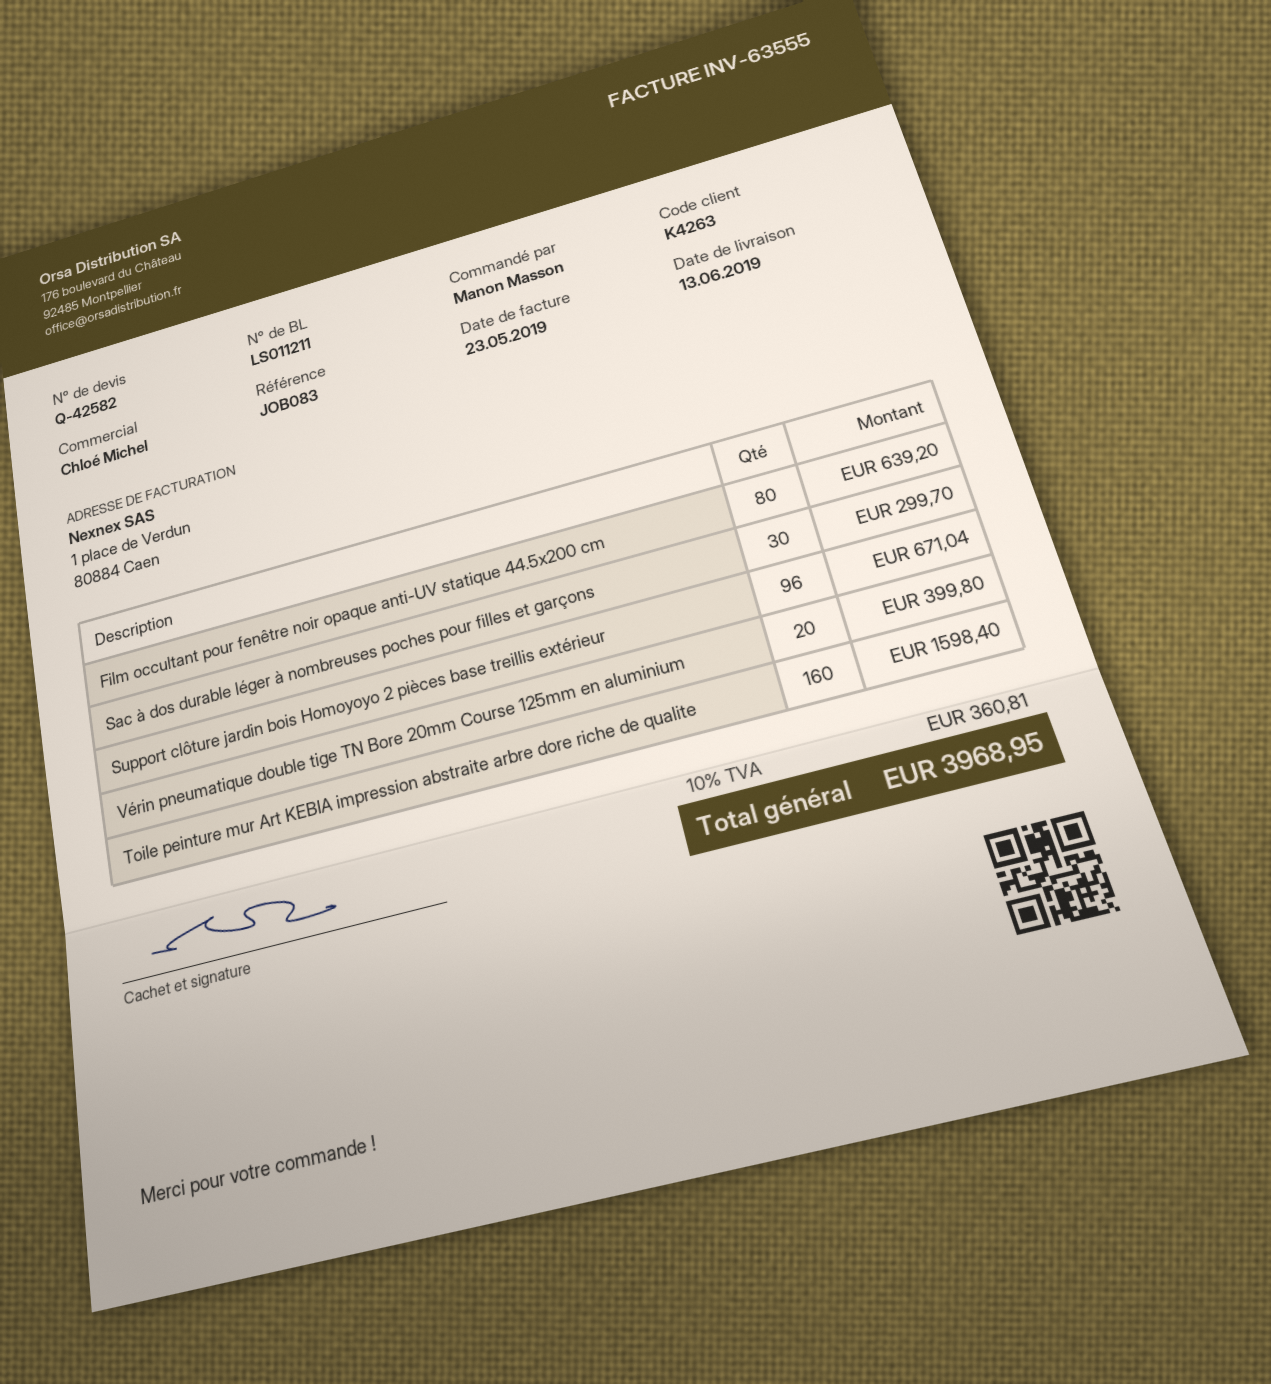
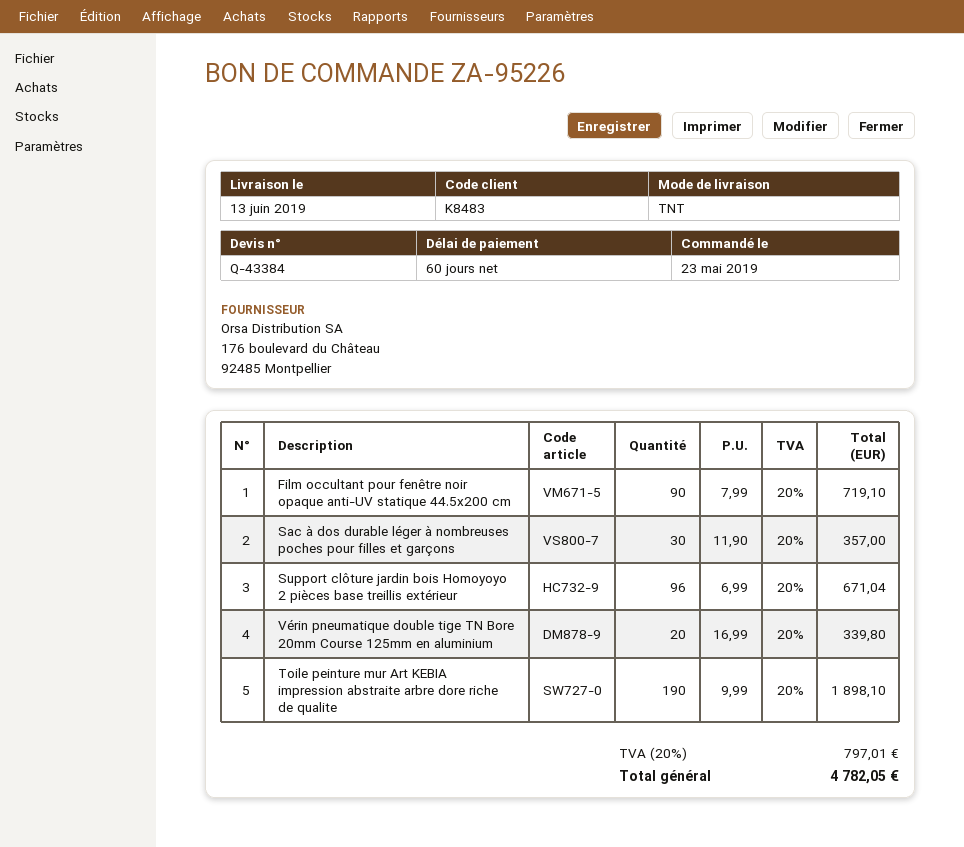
quote number: Q-42582 -> Q-43384
customer number: K4263 -> K8483
Film occultant pour fenêtre noir opaque anti-UV statique 44.5x200 cm: 80 for 639.20 -> 90 for 719.10
Sac à dos durable léger à nombreuses poches pour filles et garçons: 30 for 299.70 -> 30 for 357.00
Vérin pneumatique double tige TN Bore 20mm Course 125mm en aluminium: 20 for 399.80 -> 20 for 339.80
Toile peinture mur Art KEBIA impression abstraite arbre dore riche de qualite: 160 for 1598.40 -> 190 for 1898.10
tax: 10% = 360.81 -> 20% = 797.01
total: 3968.95 -> 4782.05

